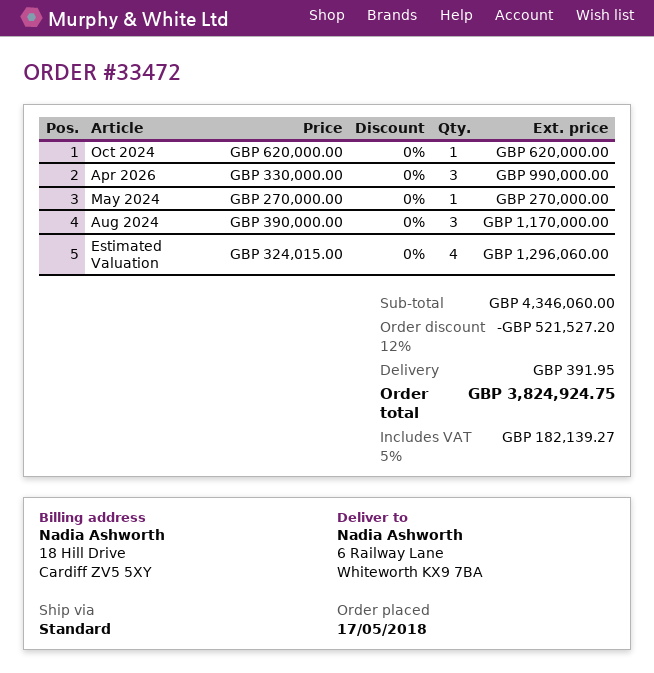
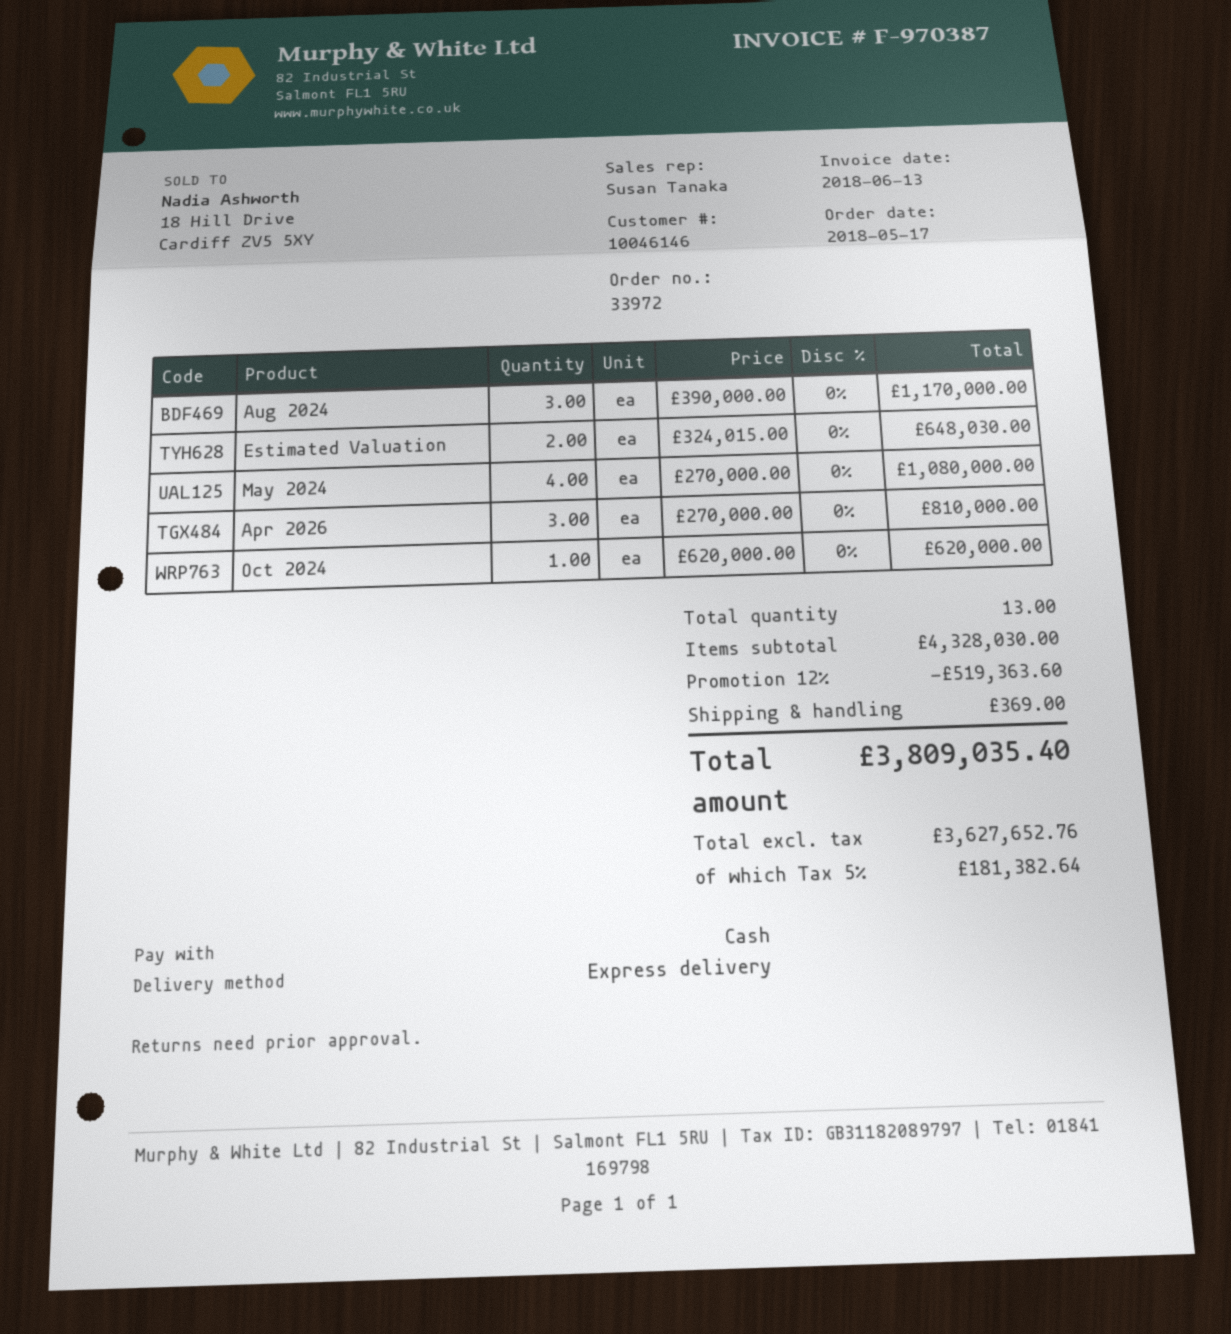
order number: 33472 -> 33972
shipping method: standard -> express
Apr 2026: 3 x 330000.00 = 990000.00 -> 3 x 270000.00 = 810000.00
May 2024: 1 x 270000.00 = 270000.00 -> 4 x 270000.00 = 1080000.00
Estimated Valuation: 4 x 324015.00 = 1296060.00 -> 2 x 324015.00 = 648030.00
subtotal: 4346060.00 -> 4328030.00
discount: 12% = 521527.20 -> 12% = 519363.60
shipping: 391.95 -> 369.00
tax: 5% = 182139.27 -> 5% = 181382.64
total: 3824924.75 -> 3809035.40

